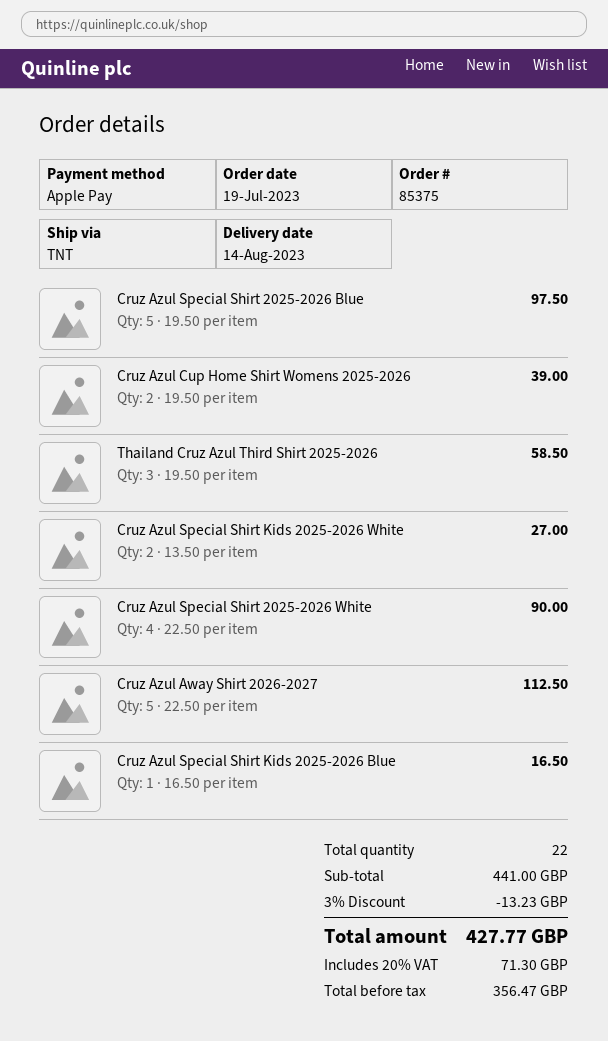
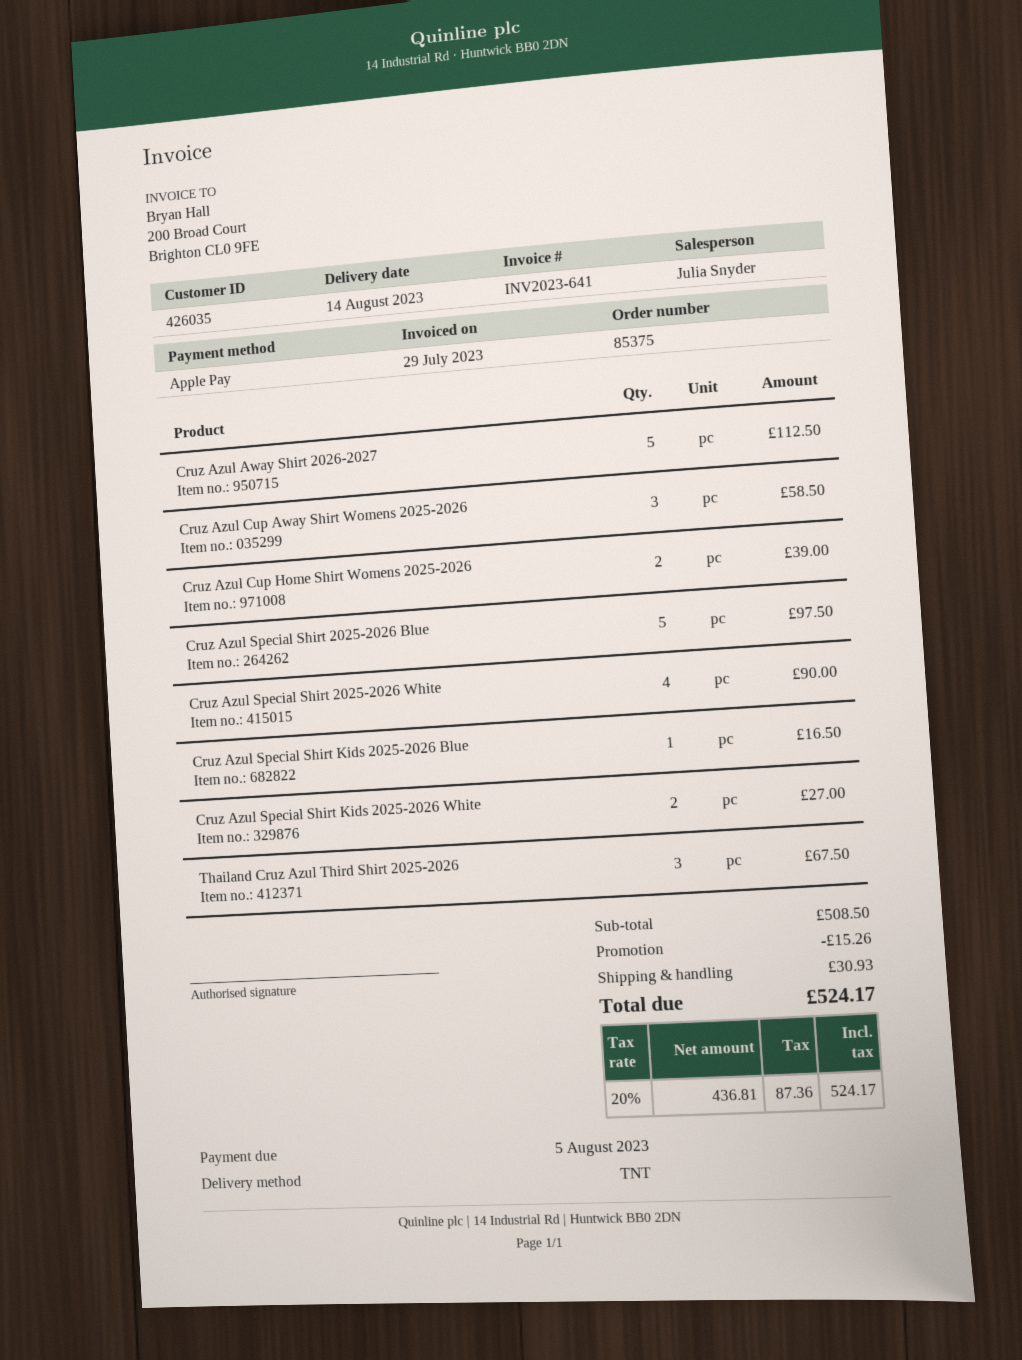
Thailand Cruz Azul Third Shirt 2025-2026: 3 for 58.50 -> 3 for 67.50
Cruz Azul Cup Away Shirt Womens 2025-2026: none -> 3 for 58.50
subtotal: 441.00 -> 508.50
discount: 13.23 -> 15.26
shipping: none -> 30.93
net: 356.47 -> 436.81
tax: 20% = 71.30 -> 20% = 87.36
total: 427.77 -> 524.17

